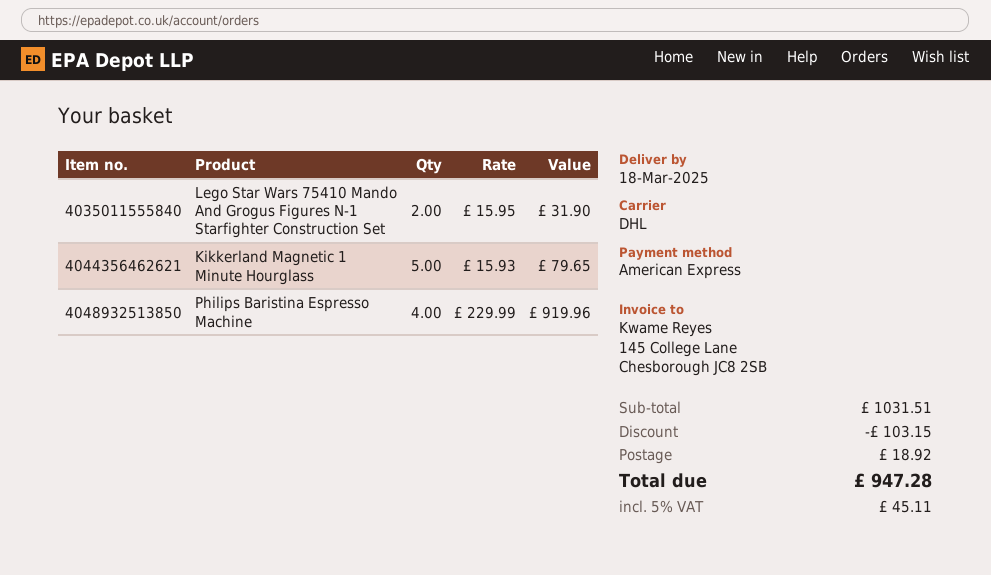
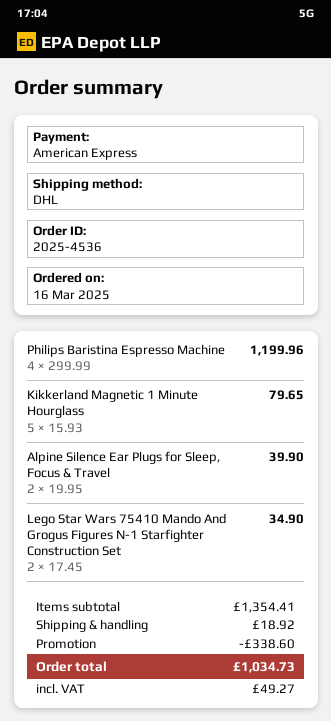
Lego Star Wars 75410 Mando And Grogus Figures N-1 Starfighter Construction Set: 2 x 15.95 = 31.90 -> 2 x 17.45 = 34.90
Philips Baristina Espresso Machine: 4 x 229.99 = 919.96 -> 4 x 299.99 = 1199.96
Alpine Silence Ear Plugs for Sleep, Focus & Travel: none -> 2 x 19.95 = 39.90
subtotal: 1031.51 -> 1354.41
discount: 103.15 -> 338.60
tax: 45.11 -> 49.27
total: 947.28 -> 1034.73

